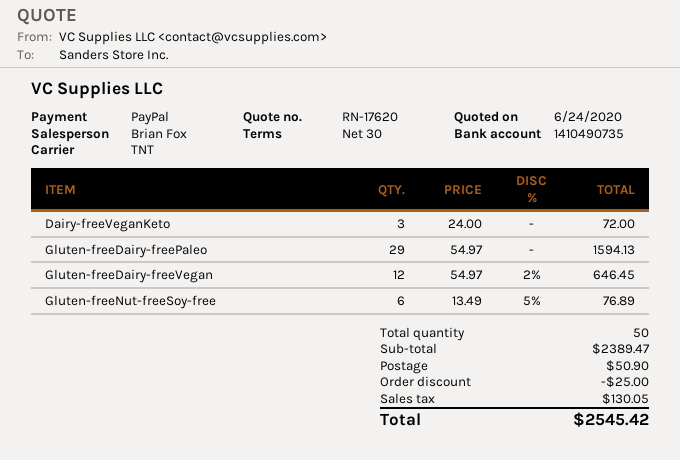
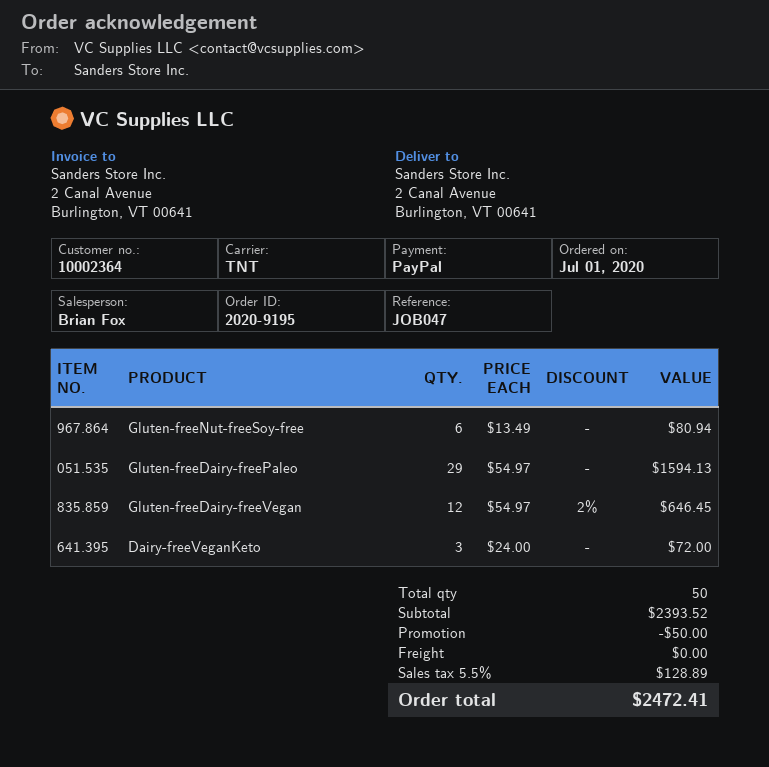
Gluten-freeNut-freeSoy-free: 6 x 13.49 - 5% = 76.89 -> 6 x 13.49 = 80.94
subtotal: 2389.47 -> 2393.52
discount: 25.00 -> 50.00
shipping: 50.90 -> 0.00
tax: 130.05 -> 128.89
total: 2545.42 -> 2472.41

